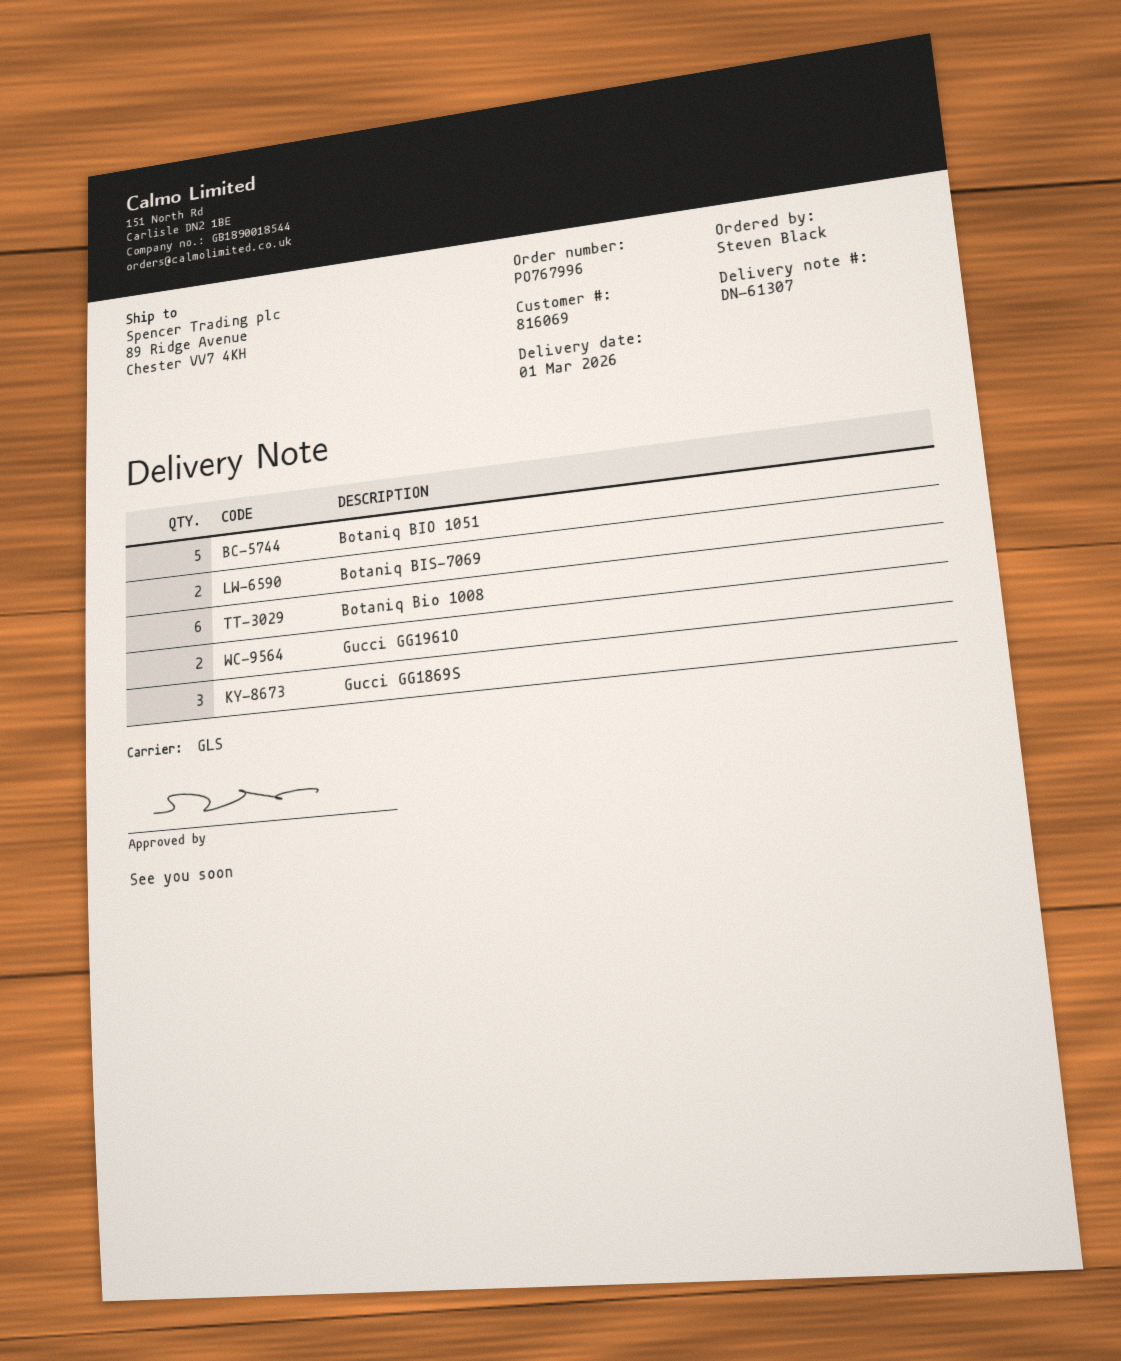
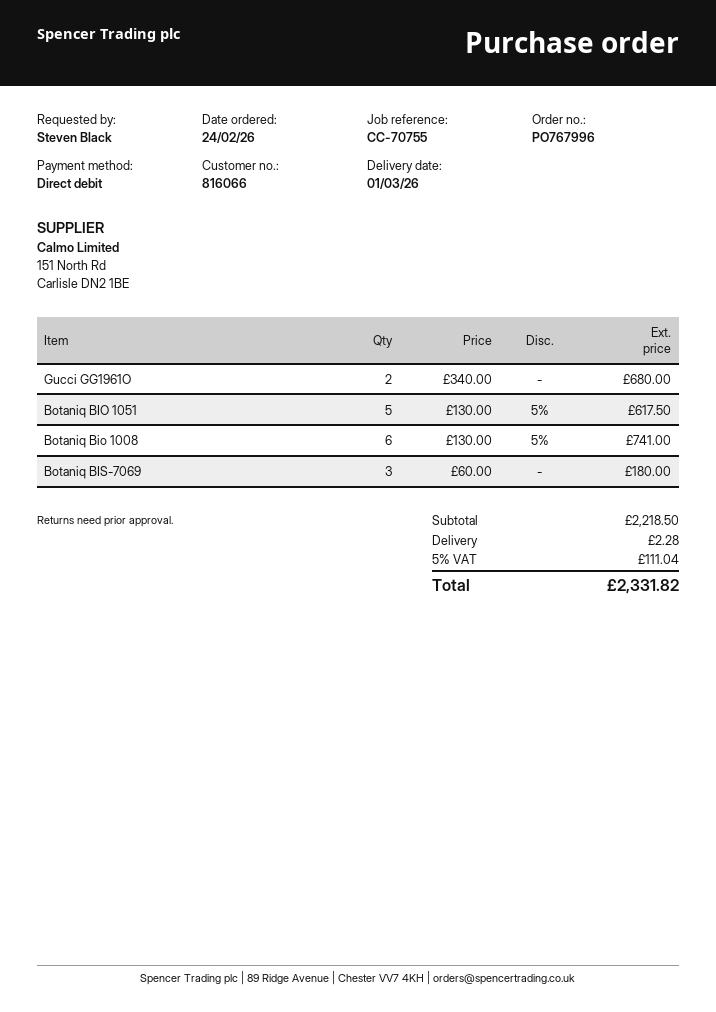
customer number: 816069 -> 816066
Botaniq BIS-7069: 2 -> 3
Gucci GG1869S: 3 -> none

